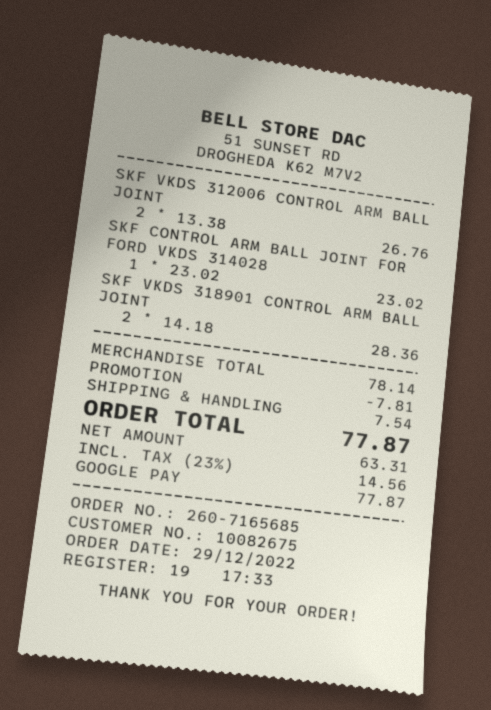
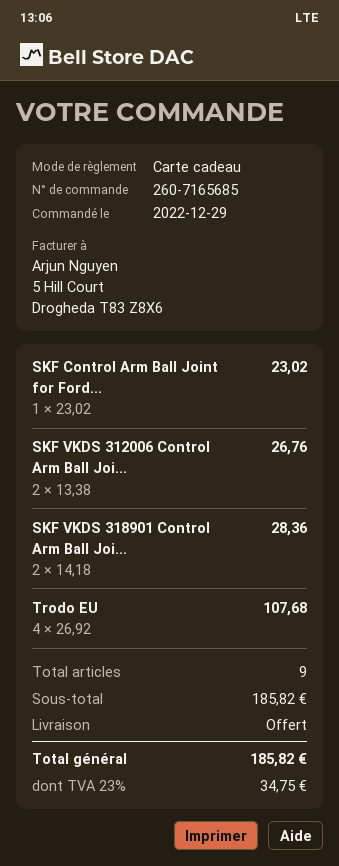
payment method: Google Pay -> gift card
Trodo EU: none -> 4 x 26.92 = 107.68
subtotal: 78.14 -> 185.82
discount: 7.81 -> none
shipping: 7.54 -> 0.00
tax: 23% = 14.56 -> 23% = 34.75
total: 77.87 -> 185.82

